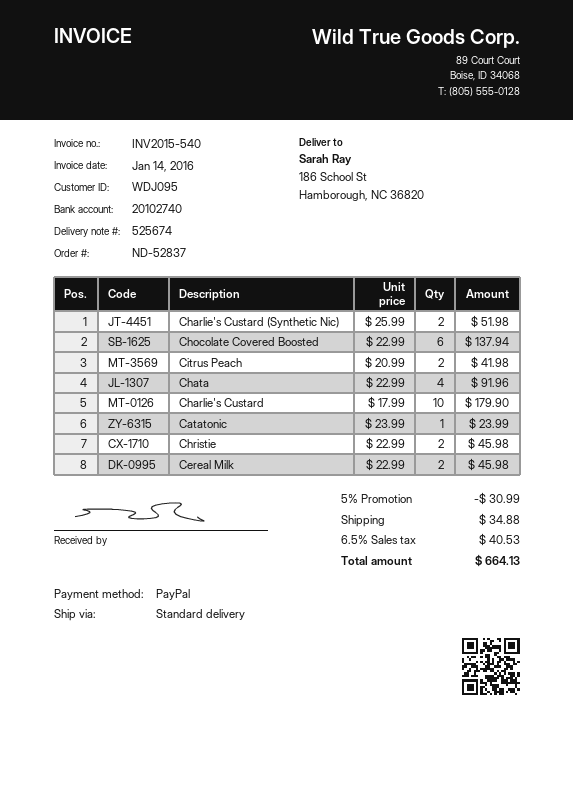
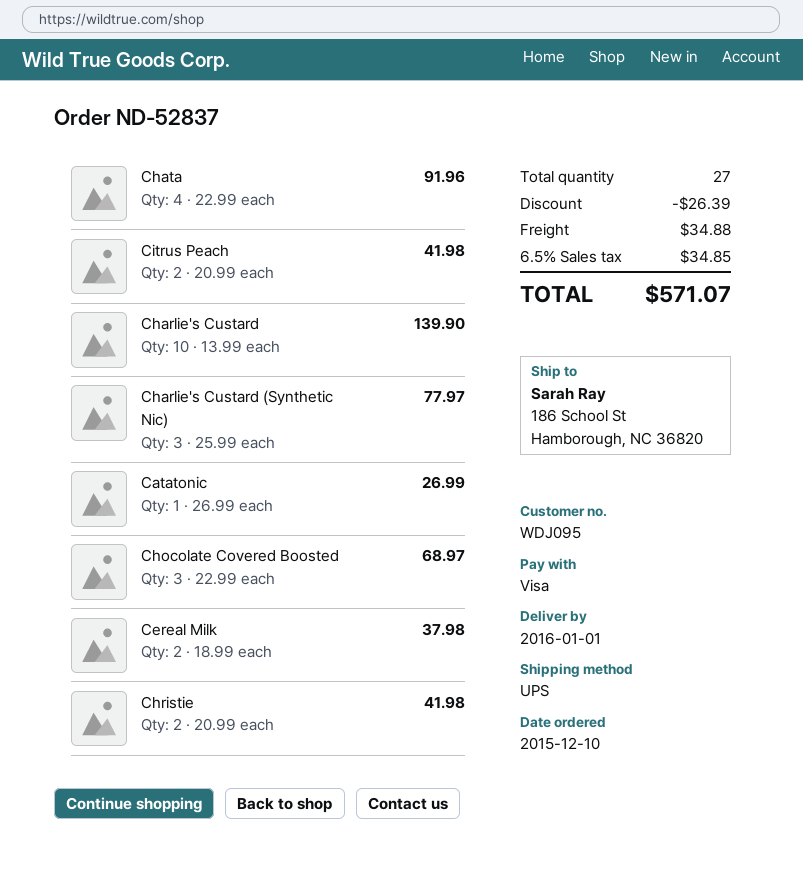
payment method: PayPal -> Visa
shipping method: standard -> UPS
Charlie's Custard (Synthetic Nic): 2 x 25.99 = 51.98 -> 3 x 25.99 = 77.97
Chocolate Covered Boosted: 6 x 22.99 = 137.94 -> 3 x 22.99 = 68.97
Charlie's Custard: 10 x 17.99 = 179.90 -> 10 x 13.99 = 139.90
Catatonic: 1 x 23.99 = 23.99 -> 1 x 26.99 = 26.99
Christie: 2 x 22.99 = 45.98 -> 2 x 20.99 = 41.98
Cereal Milk: 2 x 22.99 = 45.98 -> 2 x 18.99 = 37.98
discount: 30.99 -> 26.39
tax: 6.5% = 40.53 -> 6.5% = 34.85
total: 664.13 -> 571.07

